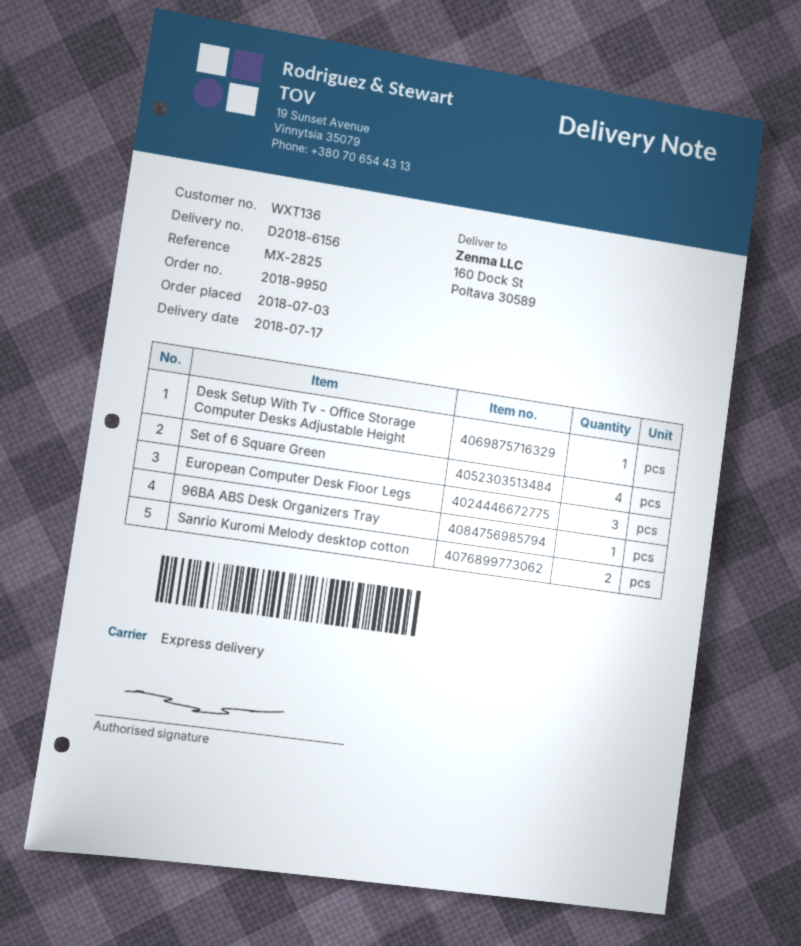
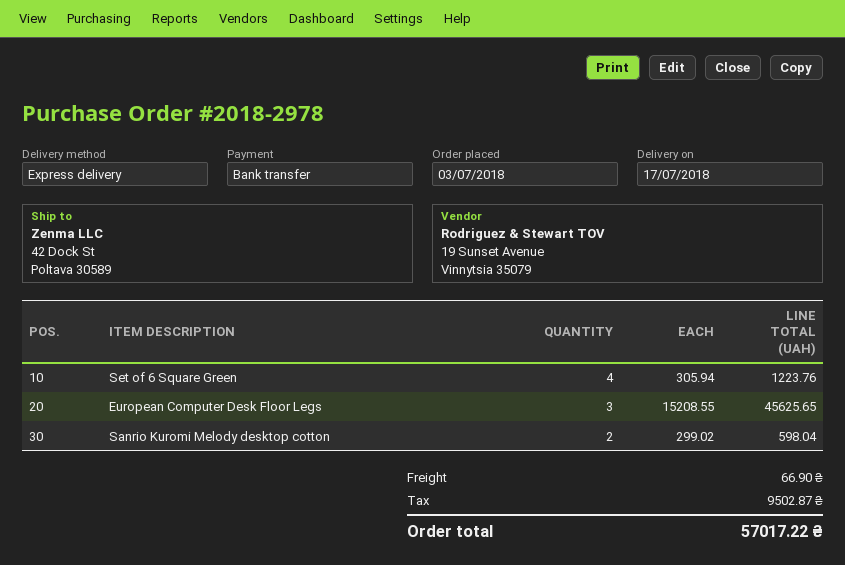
order number: 2018-9950 -> 2018-2978
ship to: 160 Dock St, Poltava 30589 -> 42 Dock St, Poltava 30589
Desk Setup With Tv - Office Storage Computer Desks Adjustable Height: 1 -> none
96BA ABS Desk Organizers Tray: 1 -> none

